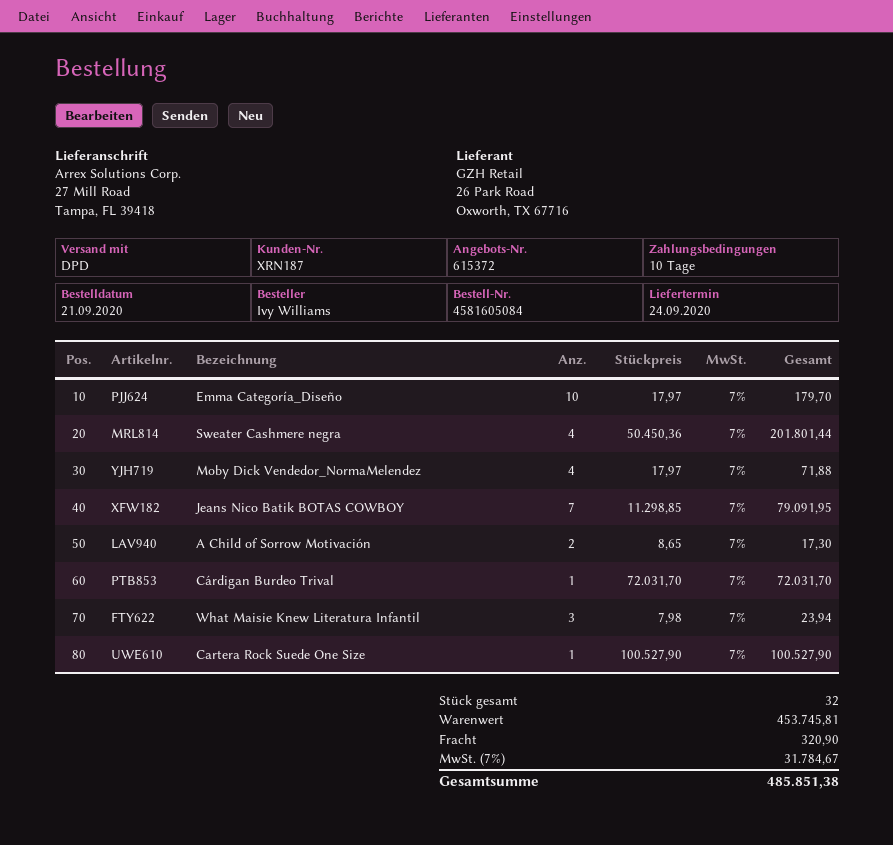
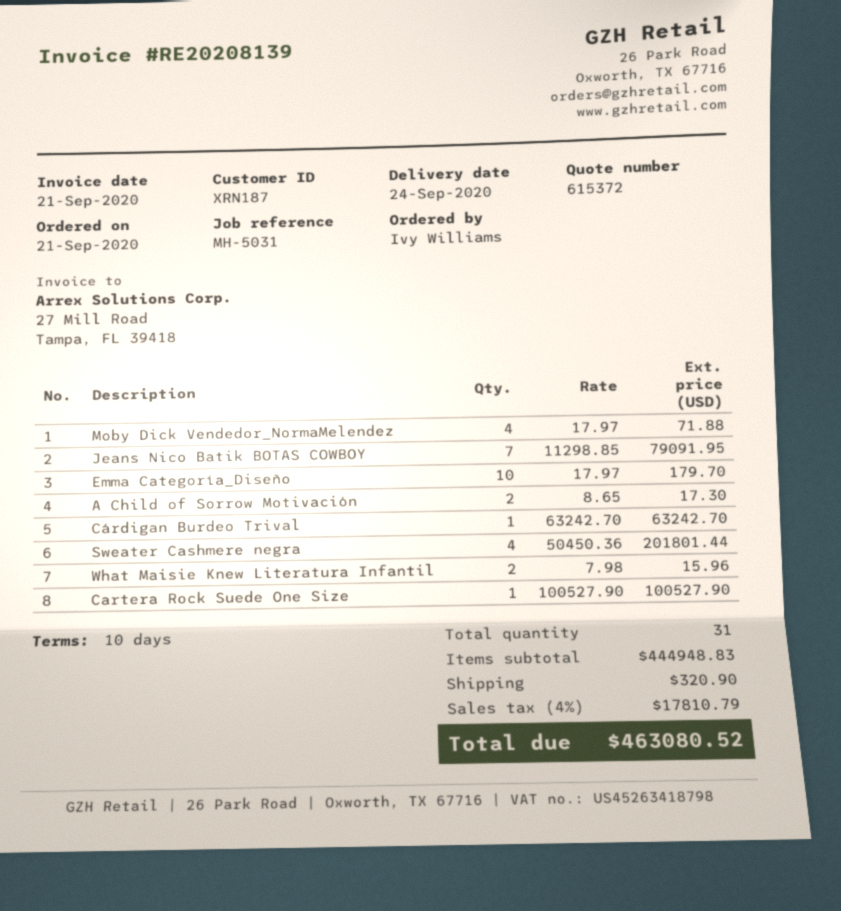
Cárdigan Burdeo Trival: 1 x 72031.70 = 72031.70 -> 1 x 63242.70 = 63242.70
What Maisie Knew Literatura Infantil: 3 x 7.98 = 23.94 -> 2 x 7.98 = 15.96
total quantity: 32 -> 31
subtotal: 453745.81 -> 444948.83
tax: 7% = 31784.67 -> 4% = 17810.79
total: 485851.38 -> 463080.52

